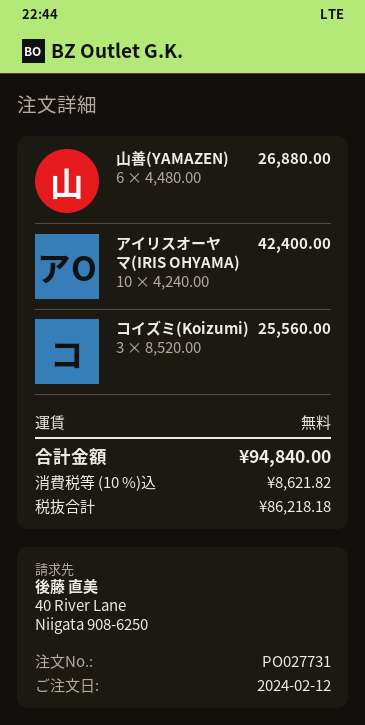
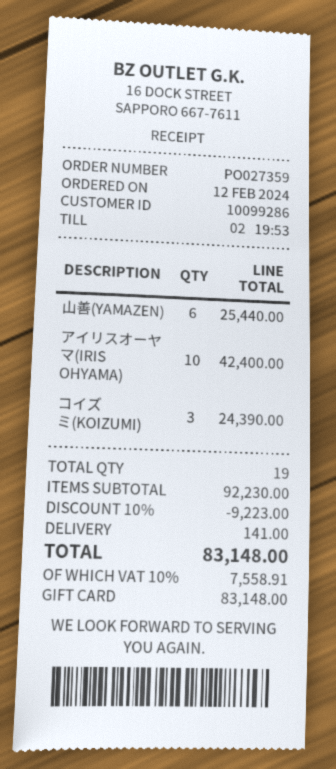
order number: PO027731 -> PO027359
山善(YAMAZEN): 6 for 26880.00 -> 6 for 25440.00
コイズミ(Koizumi): 3 for 25560.00 -> 3 for 24390.00
discount: none -> 10% = 9223.00
shipping: 0.00 -> 141.00
tax: 10% = 8621.82 -> 10% = 7558.91
total: 94840.00 -> 83148.00

